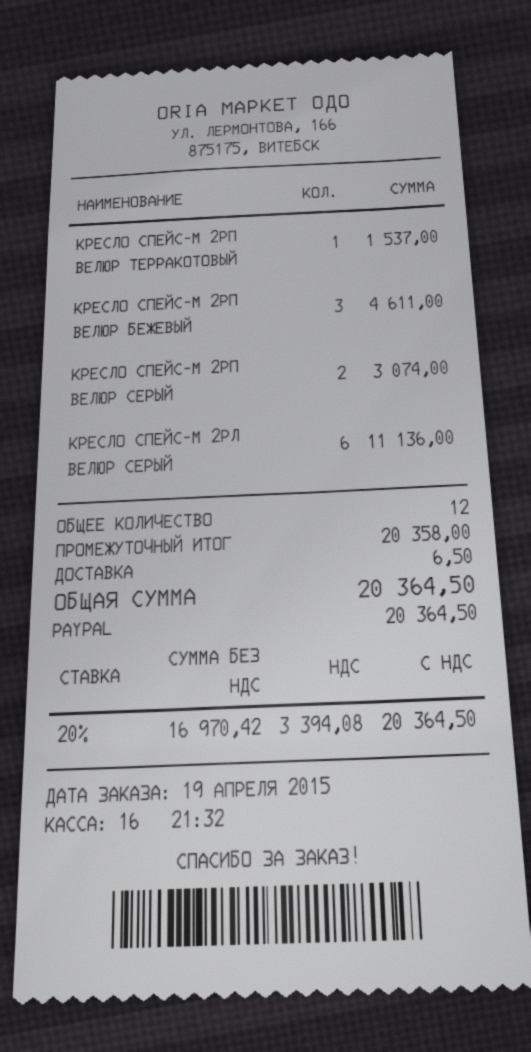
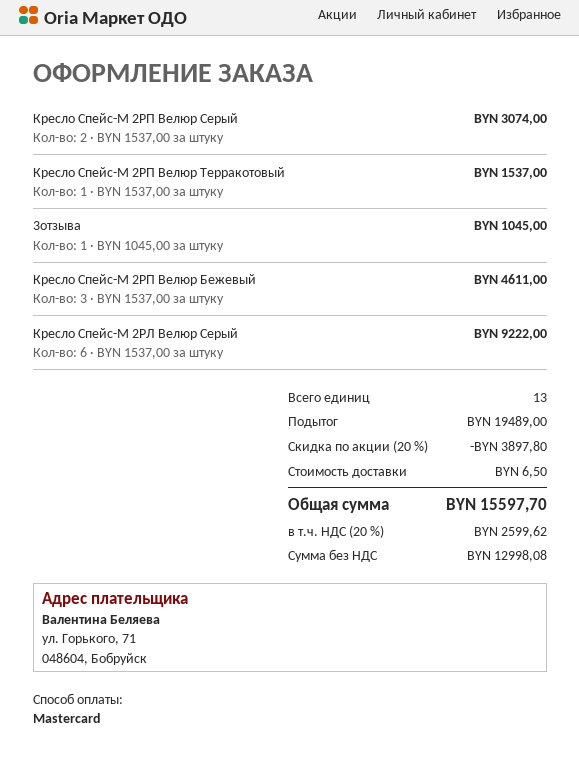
payment method: PayPal -> Mastercard
КРЕСЛО СПЕЙС-М 2РЛ ВЕЛЮР СЕРЫЙ: 6 for 11136.00 -> 6 for 9222.00
3отзыва: none -> 1 for 1045.00
total quantity: 12 -> 13
subtotal: 20358.00 -> 19489.00
discount: none -> 20% = 3897.80
net: 16970.42 -> 12998.08
tax: 20% = 3394.08 -> 20% = 2599.62
total: 20364.50 -> 15597.70

